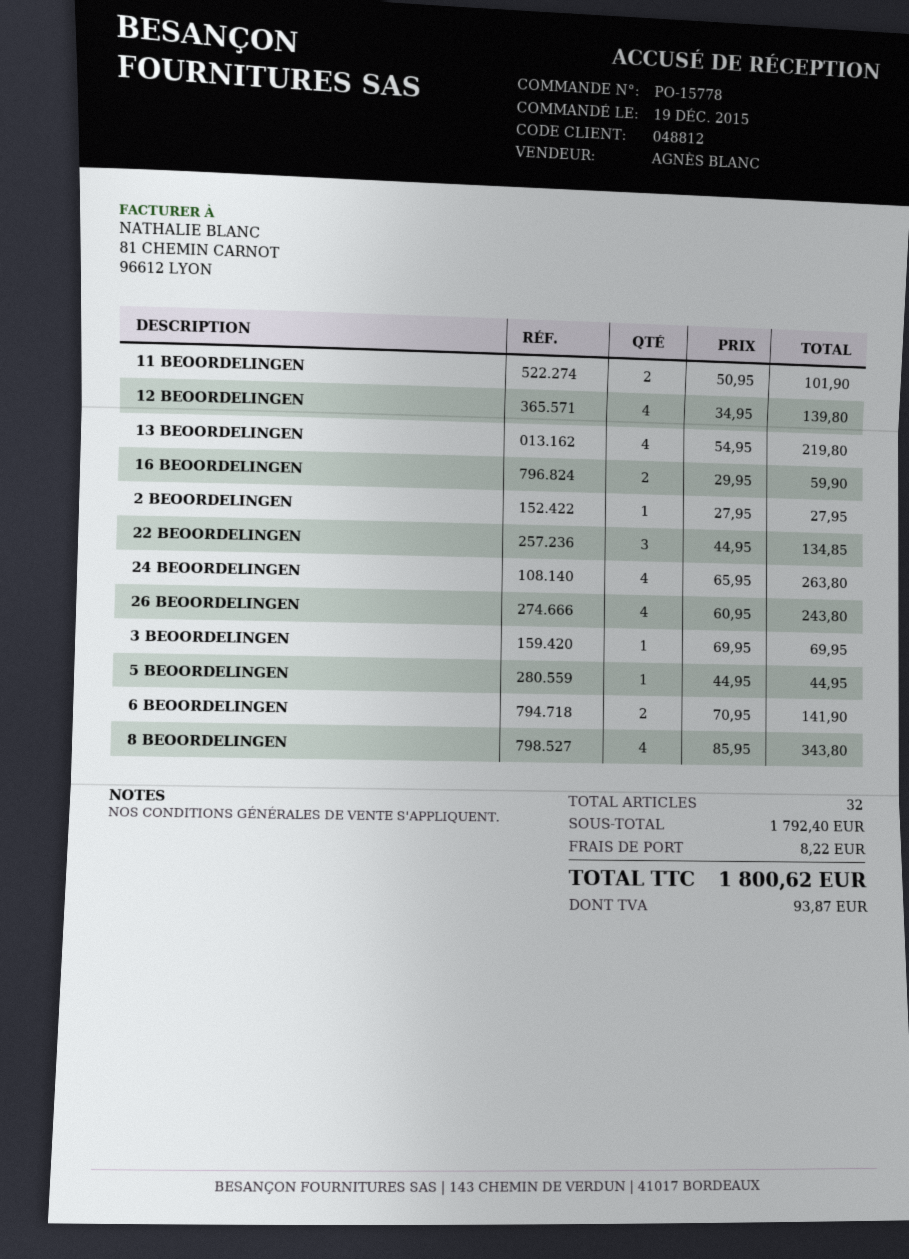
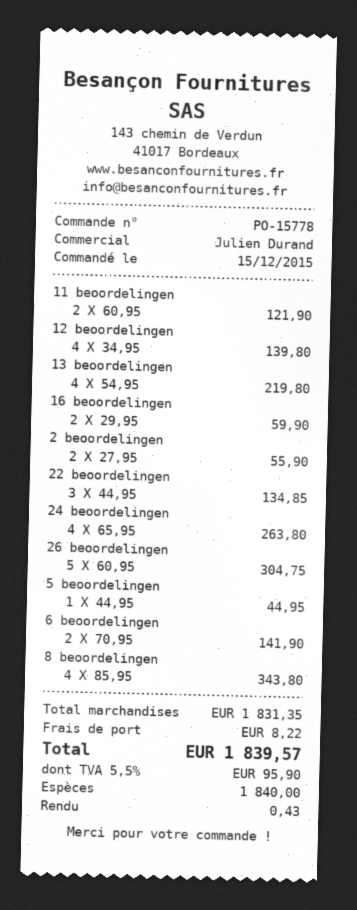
order date: 2015-12-19 -> 2015-12-15
sales rep: AGNÈS BLANC -> Julien Durand
11 BEOORDELINGEN: 2 x 50.95 = 101.90 -> 2 x 60.95 = 121.90
2 BEOORDELINGEN: 1 x 27.95 = 27.95 -> 2 x 27.95 = 55.90
26 BEOORDELINGEN: 4 x 60.95 = 243.80 -> 5 x 60.95 = 304.75
3 BEOORDELINGEN: 1 x 69.95 = 69.95 -> none
subtotal: 1792.40 -> 1831.35
tax: 93.87 -> 95.90
total: 1800.62 -> 1839.57

